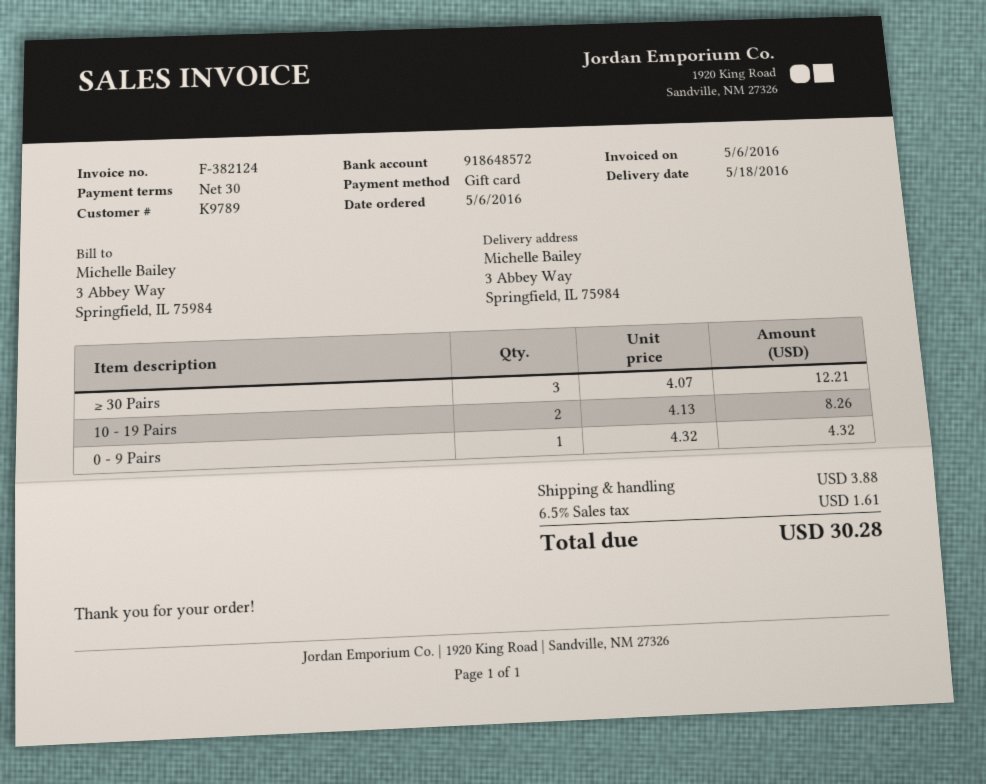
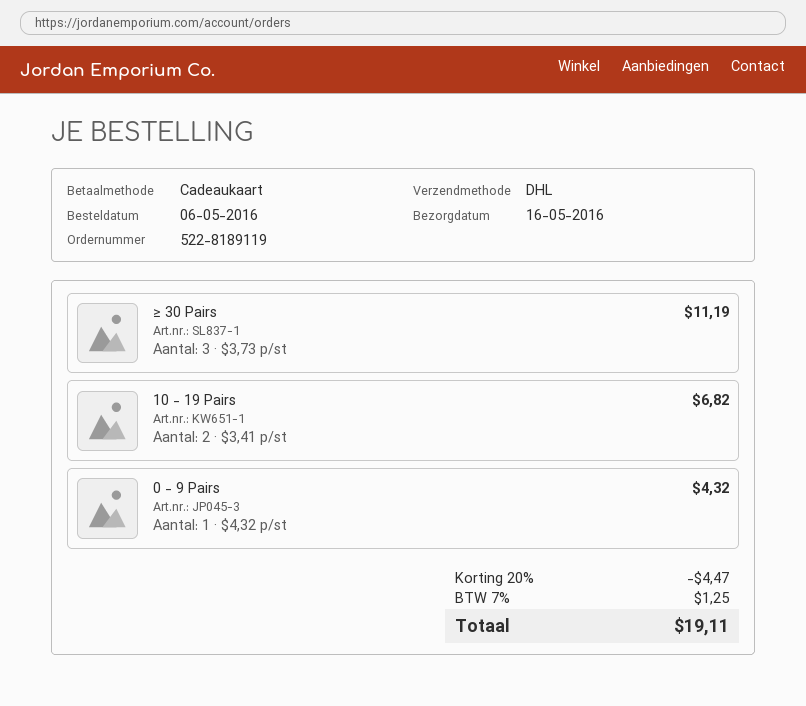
delivery date: 2016-05-18 -> 2016-05-16
≥ 30 Pairs: 3 x 4.07 = 12.21 -> 3 x 3.73 = 11.19
10 - 19 Pairs: 2 x 4.13 = 8.26 -> 2 x 3.41 = 6.82
discount: none -> 20% = 4.47
shipping: 3.88 -> none
tax: 6.5% = 1.61 -> 7% = 1.25
total: 30.28 -> 19.11

